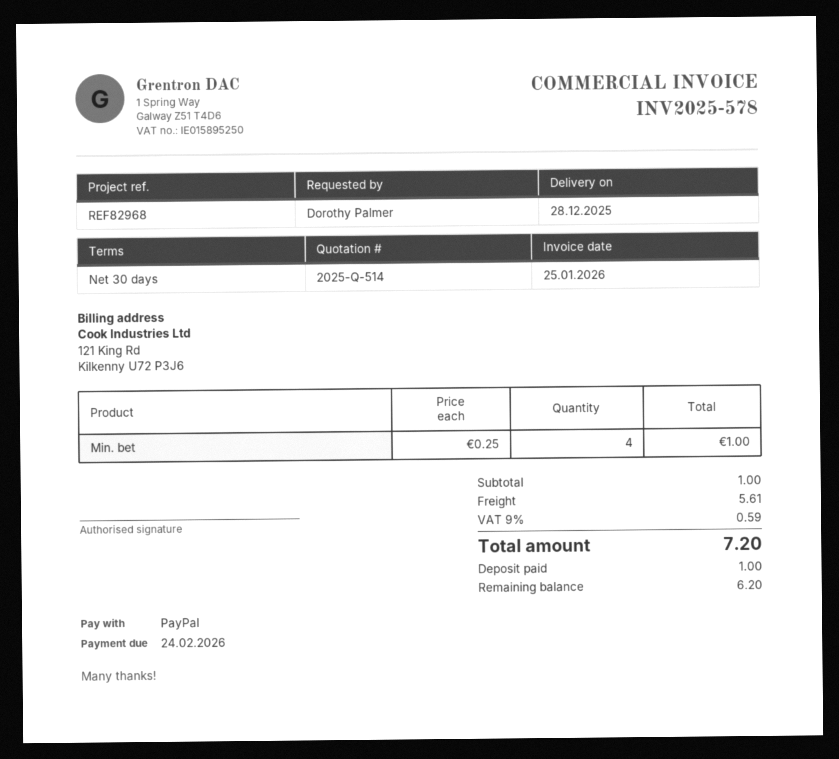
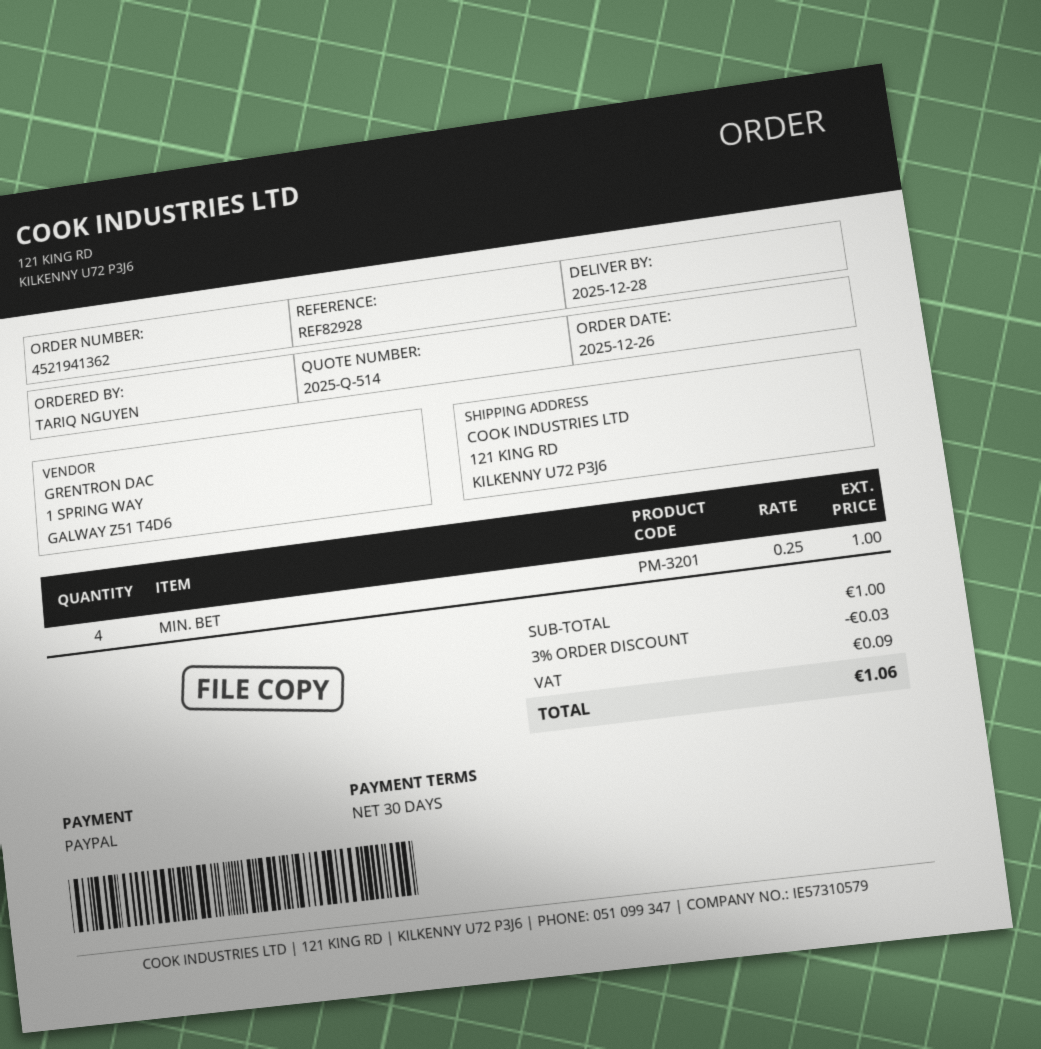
reference: REF82968 -> REF82928
ordered by: Dorothy Palmer -> TARIQ NGUYEN
discount: none -> 3% = 0.03
shipping: 5.61 -> none
tax: 0.59 -> 0.09
total: 7.20 -> 1.06

